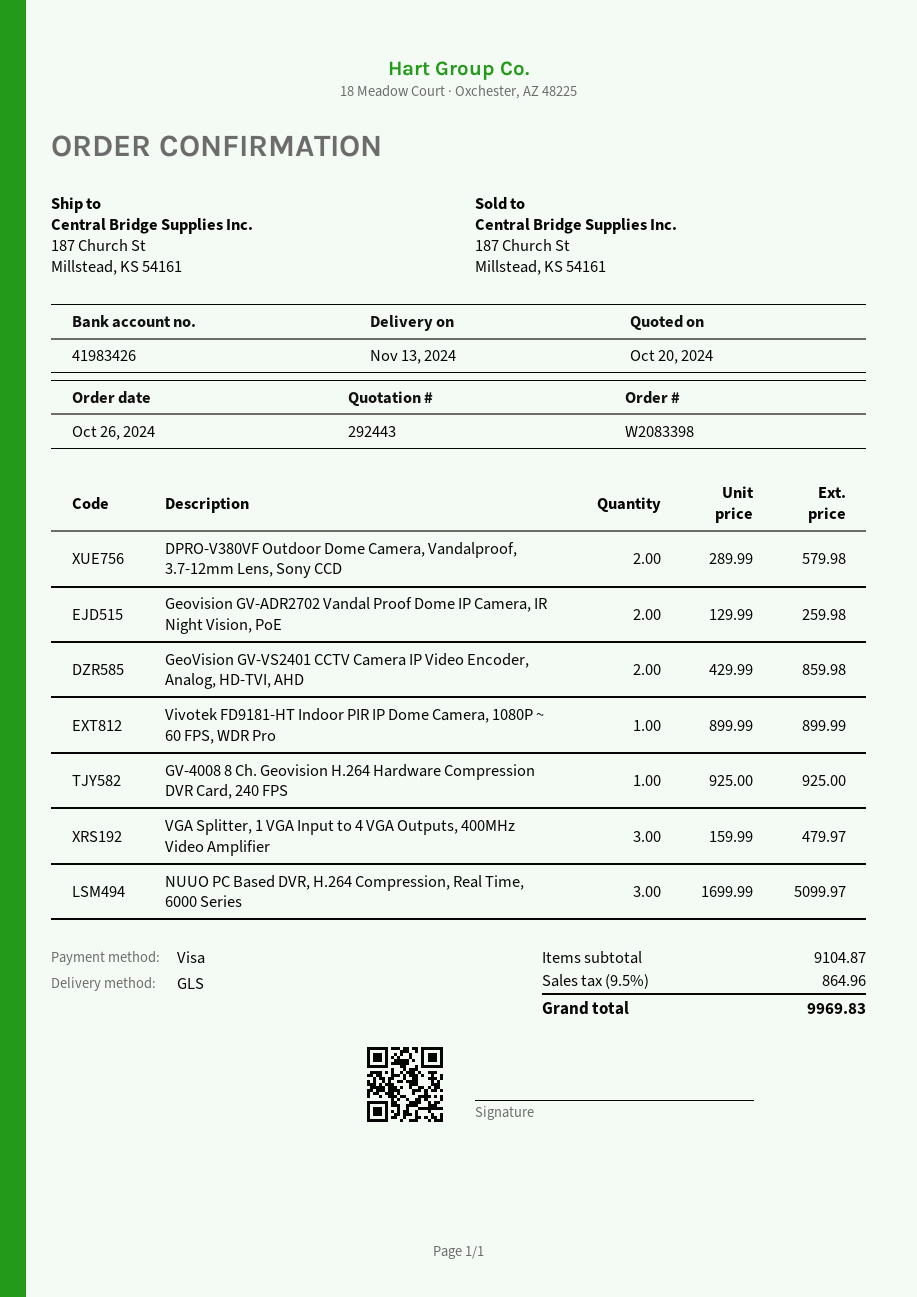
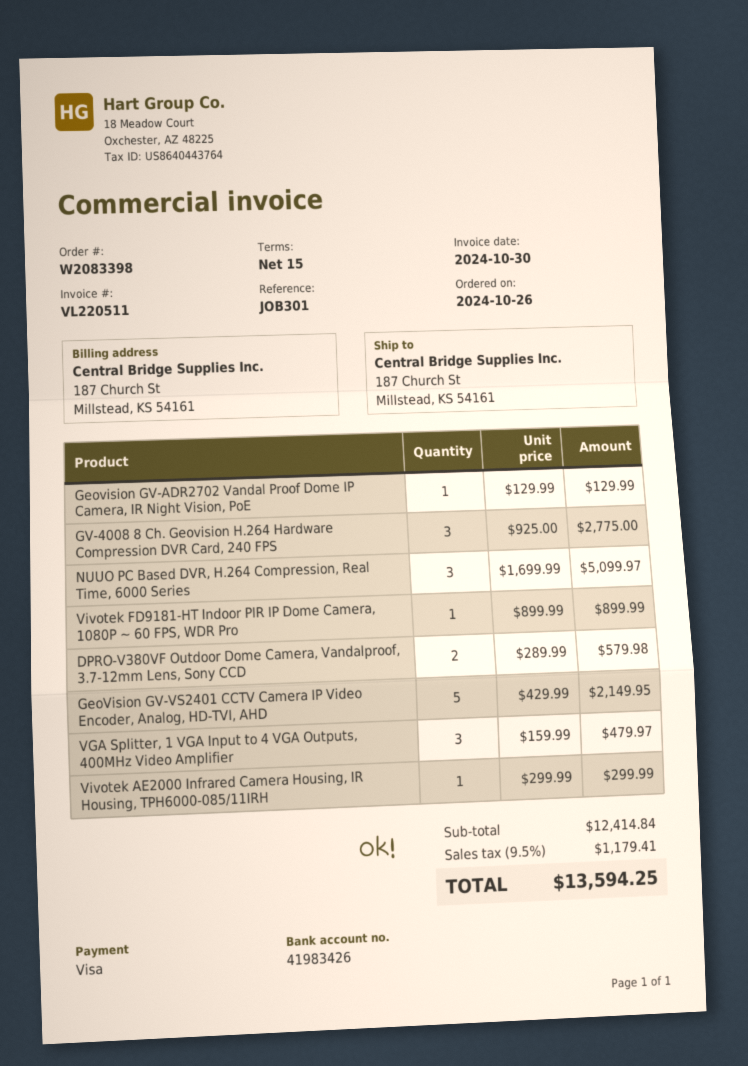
Geovision GV-ADR2702 Vandal Proof Dome IP Camera, IR Night Vision, PoE: 2 x 129.99 = 259.98 -> 1 x 129.99 = 129.99
GeoVision GV-VS2401 CCTV Camera IP Video Encoder, Analog, HD-TVI, AHD: 2 x 429.99 = 859.98 -> 5 x 429.99 = 2149.95
GV-4008 8 Ch. Geovision H.264 Hardware Compression DVR Card, 240 FPS: 1 x 925.00 = 925.00 -> 3 x 925.00 = 2775.00
Vivotek AE2000 Infrared Camera Housing, IR Housing, TPH6000-085/11IRH: none -> 1 x 299.99 = 299.99
subtotal: 9104.87 -> 12414.84
tax: 9.5% = 864.96 -> 9.5% = 1179.41
total: 9969.83 -> 13594.25

